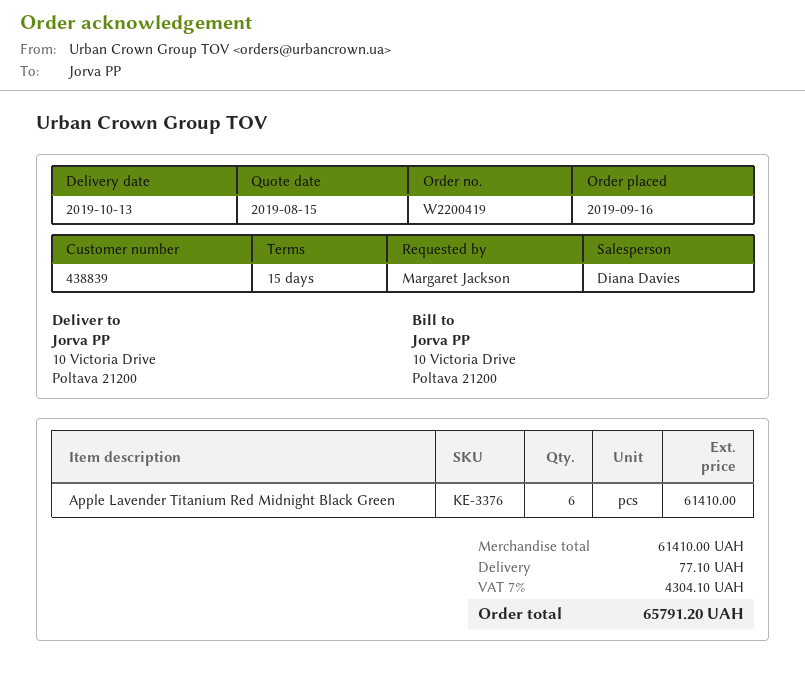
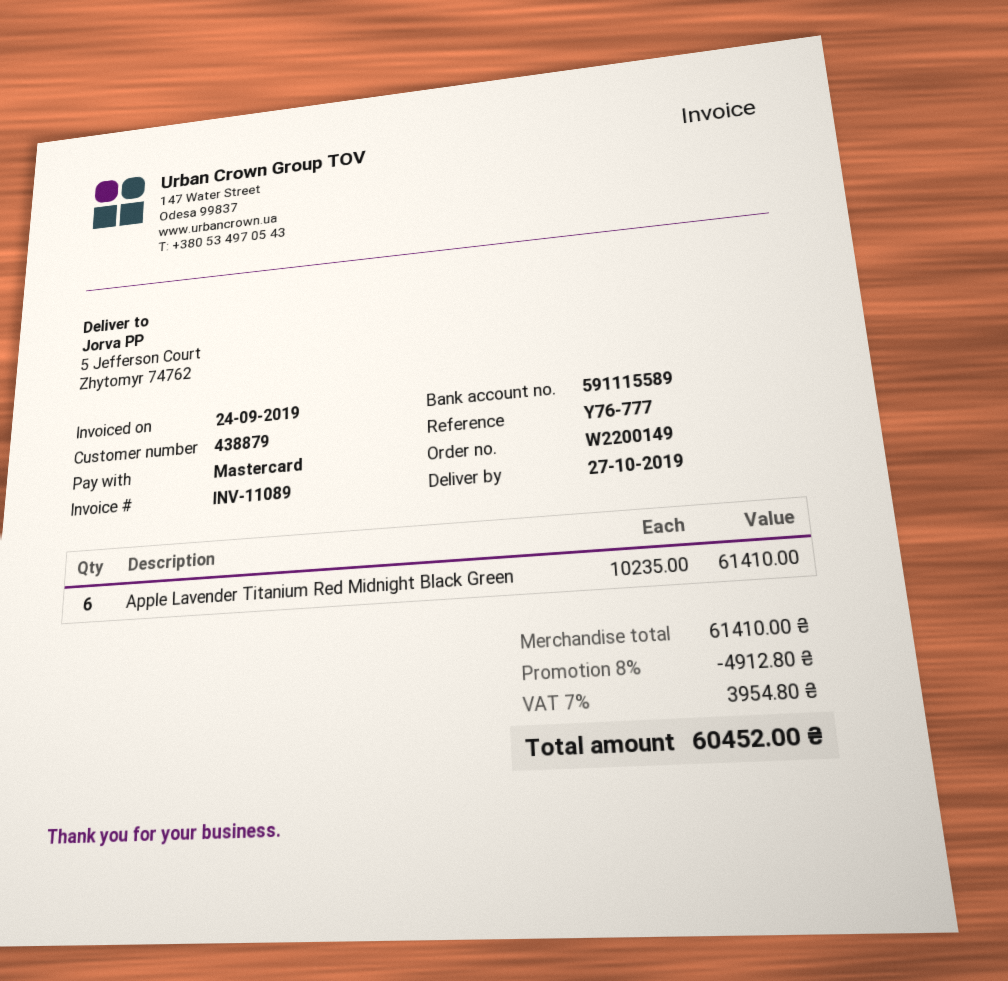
order number: W2200419 -> W2200149
delivery date: 2019-10-13 -> 2019-10-27
customer number: 438839 -> 438879
ship to: 10 Victoria Drive, Poltava 21200 -> 5 Jefferson Court, Zhytomyr 74762
discount: none -> 8% = 4912.80
shipping: 77.10 -> none
tax: 7% = 4304.10 -> 7% = 3954.80
total: 65791.20 -> 60452.00

